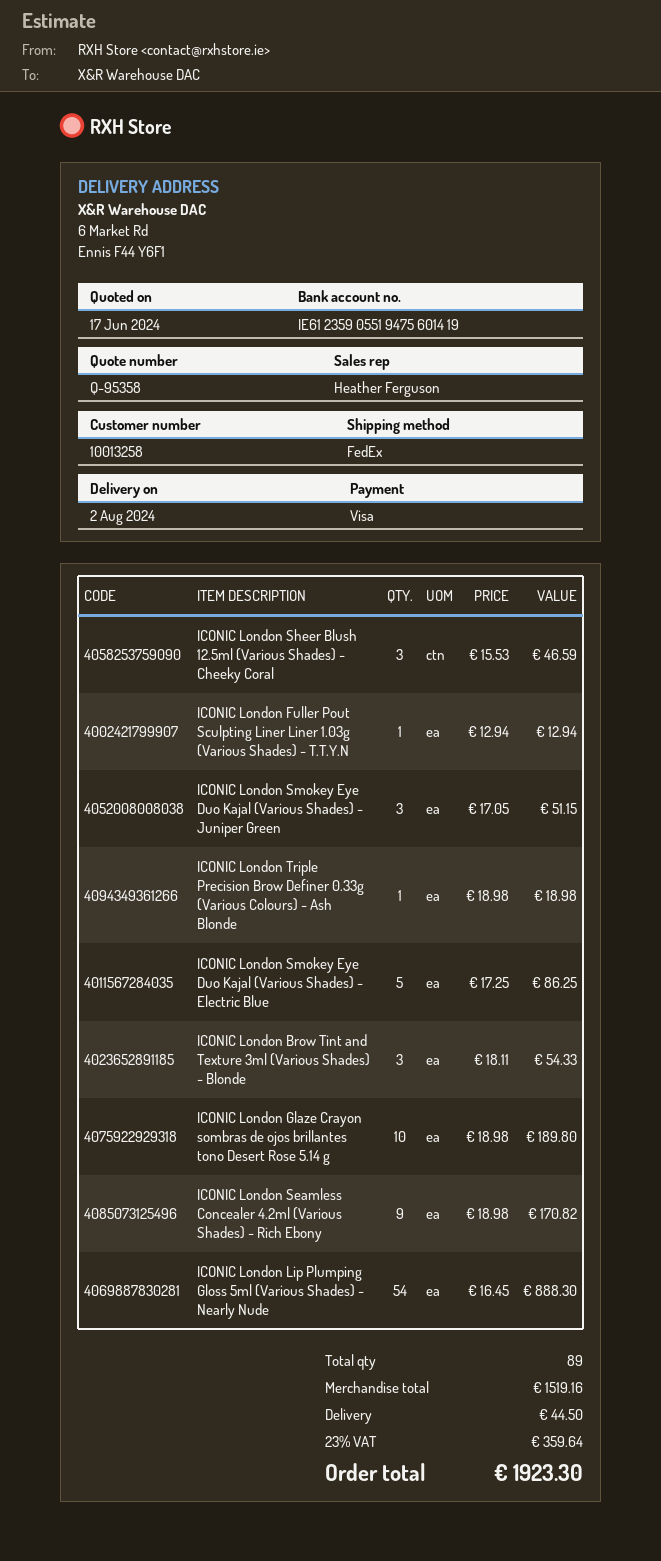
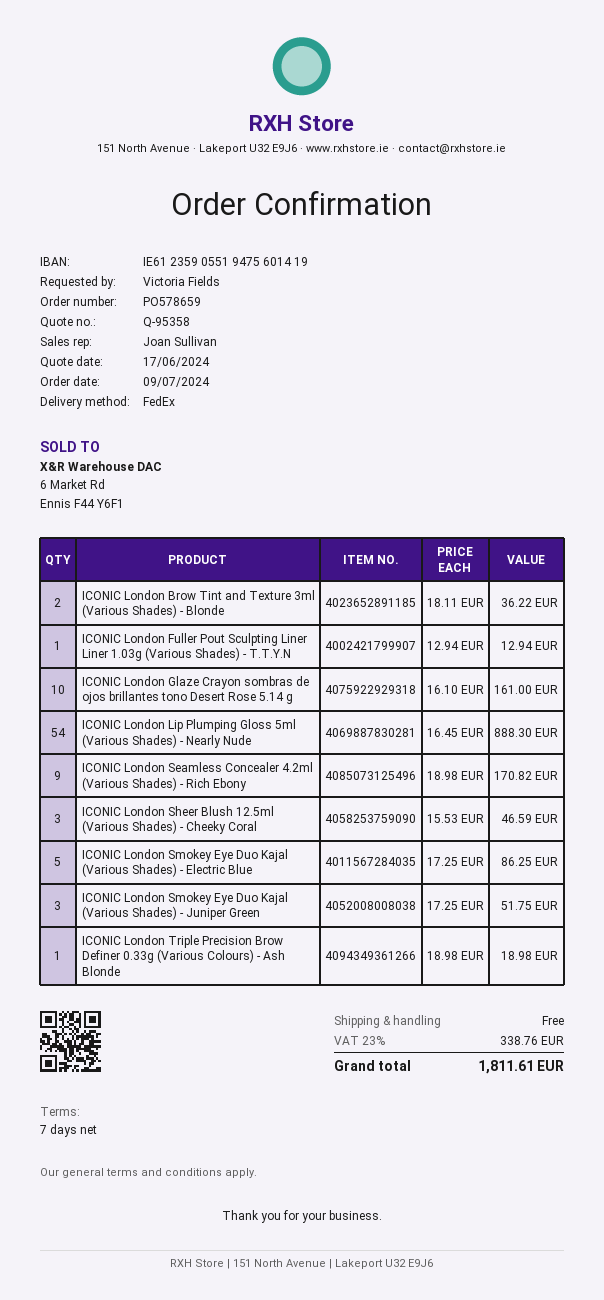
sales rep: Heather Ferguson -> Joan Sullivan
ICONIC London Smokey Eye Duo Kajal (Various Shades) - Juniper Green: 3 x 17.05 = 51.15 -> 3 x 17.25 = 51.75
ICONIC London Brow Tint and Texture 3ml (Various Shades) - Blonde: 3 x 18.11 = 54.33 -> 2 x 18.11 = 36.22
ICONIC London Glaze Crayon sombras de ojos brillantes tono Desert Rose 5.14 g: 10 x 18.98 = 189.80 -> 10 x 16.10 = 161.00
shipping: 44.50 -> 0.00
tax: 23% = 359.64 -> 23% = 338.76
total: 1923.30 -> 1811.61

